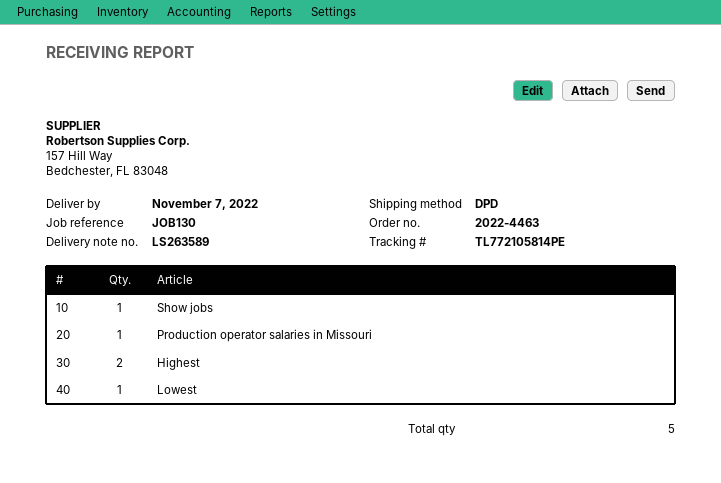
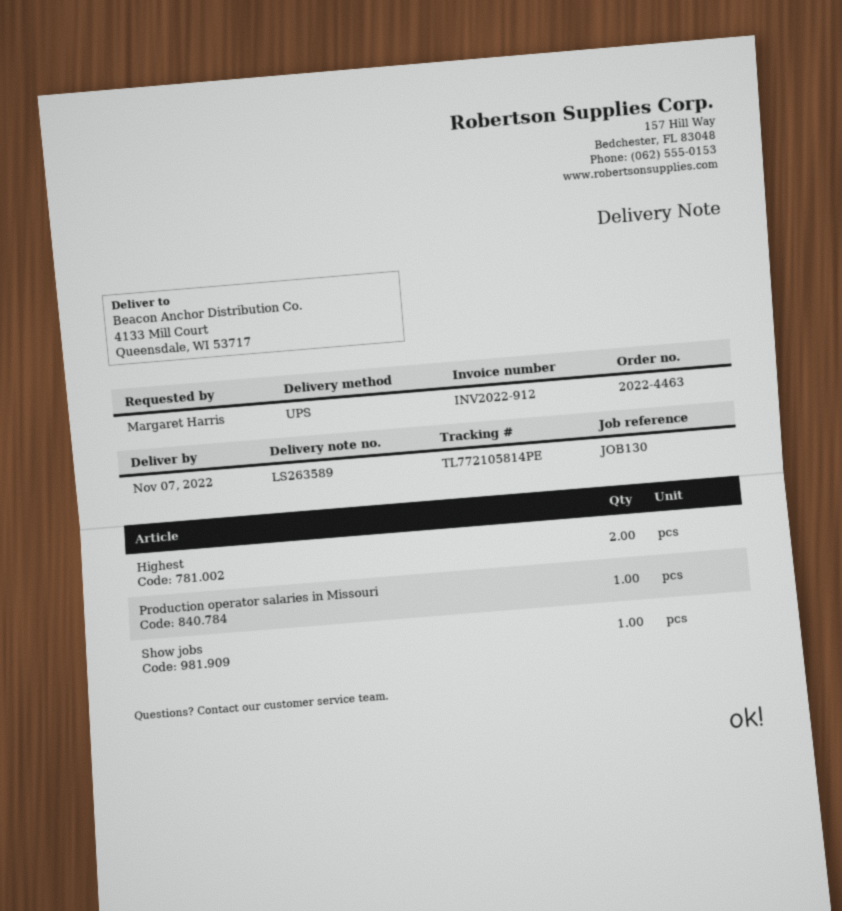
shipping method: DPD -> UPS
Lowest: 1 -> none

